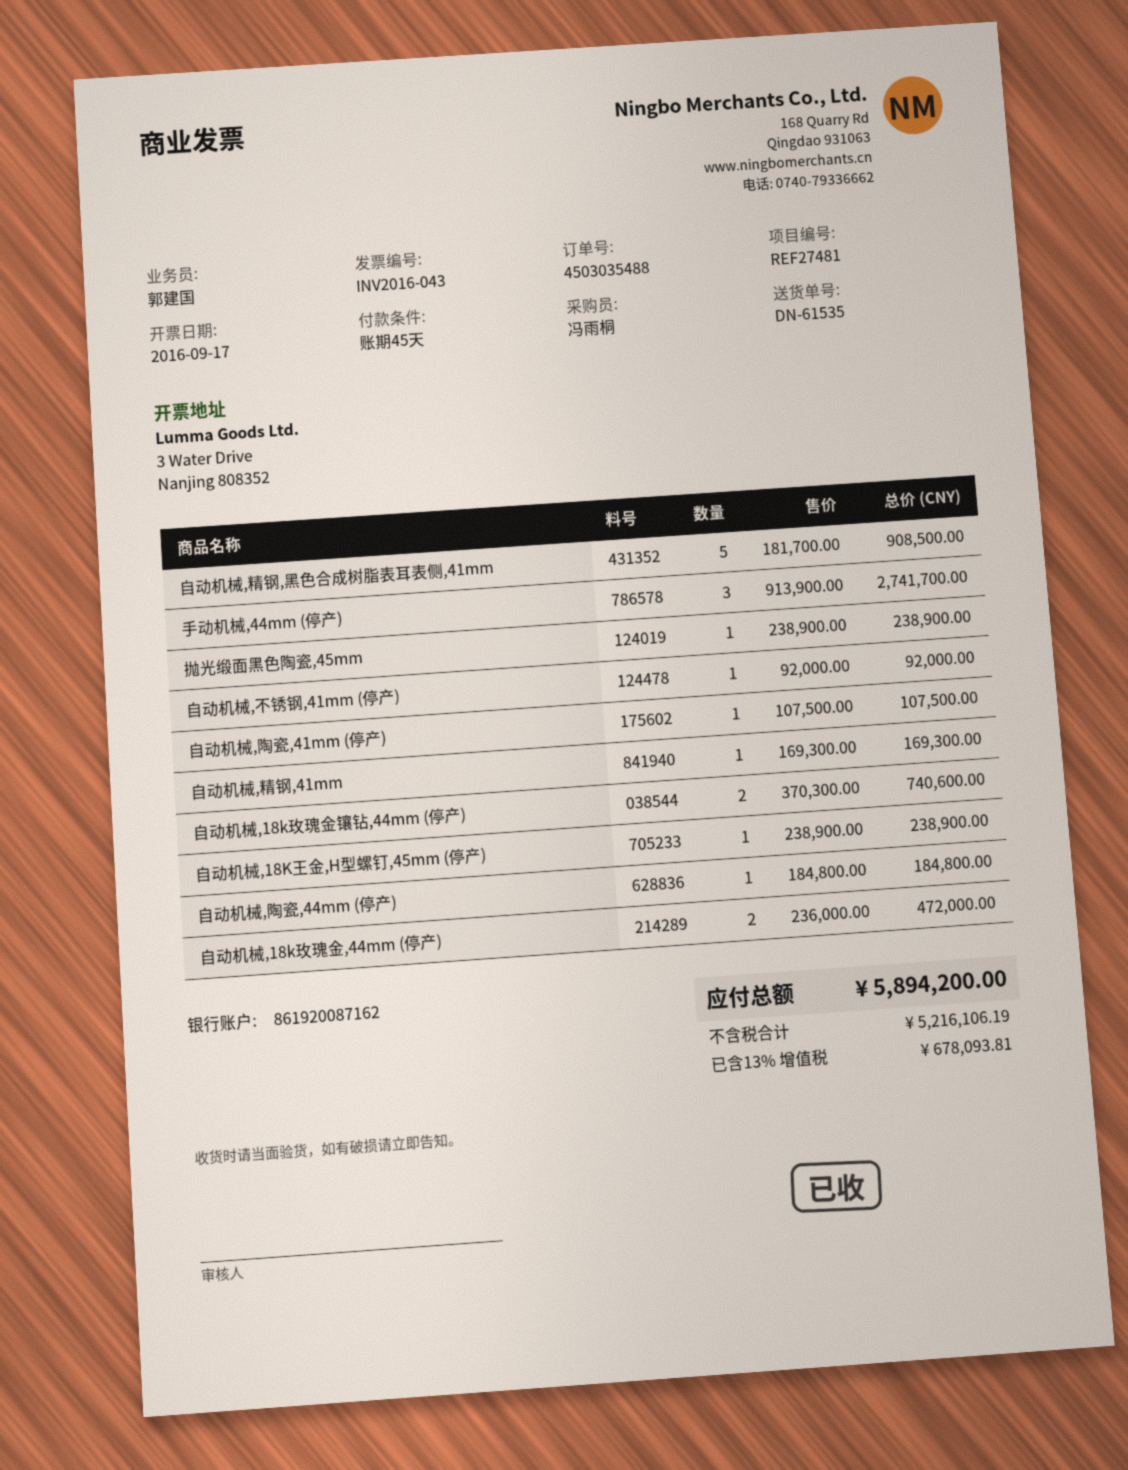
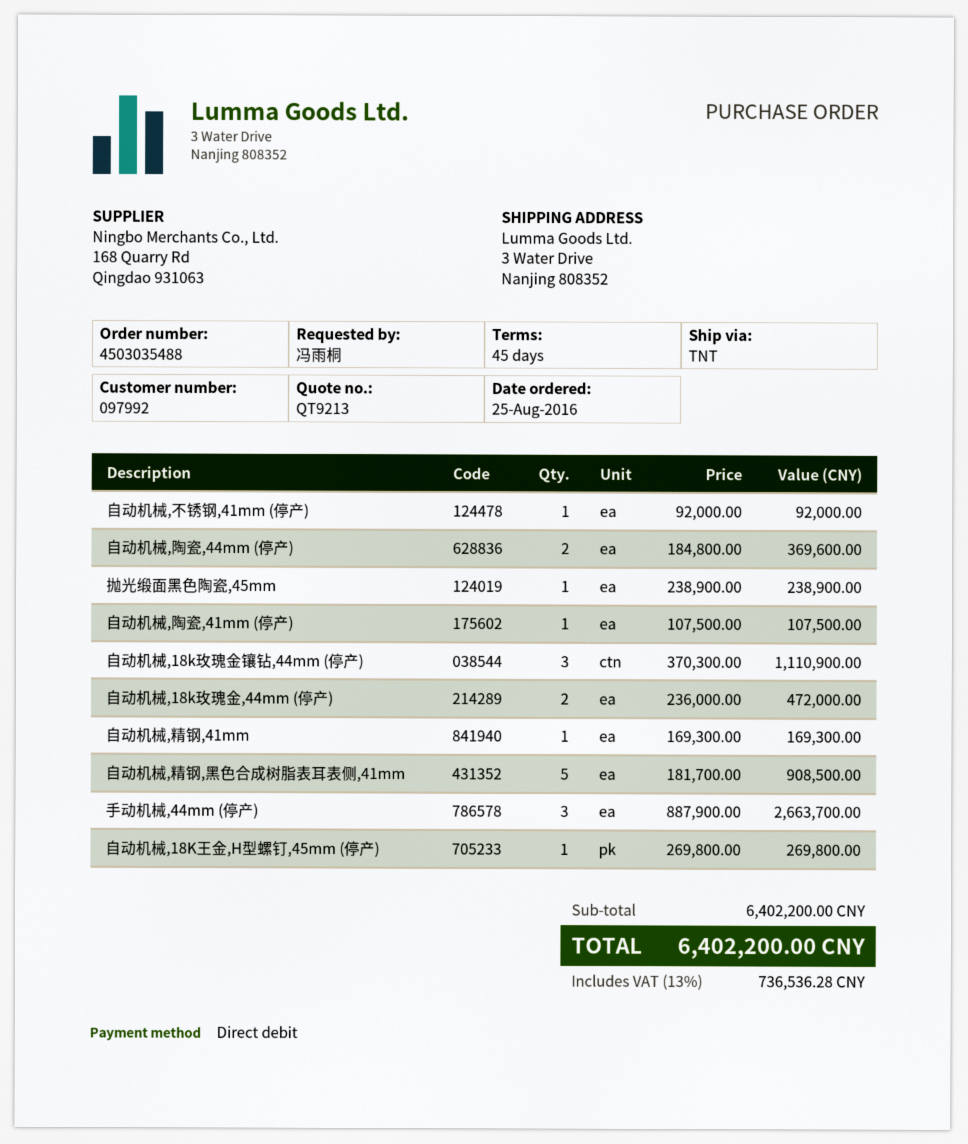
手动机械,44mm (停产): 3 x 913900.00 = 2741700.00 -> 3 x 887900.00 = 2663700.00
自动机械,18k玫瑰金镶钻,44mm (停产): 2 x 370300.00 = 740600.00 -> 3 x 370300.00 = 1110900.00
自动机械,18K王金,H型螺钉,45mm (停产): 1 x 238900.00 = 238900.00 -> 1 x 269800.00 = 269800.00
自动机械,陶瓷,44mm (停产): 1 x 184800.00 = 184800.00 -> 2 x 184800.00 = 369600.00
tax: 13% = 678093.81 -> 13% = 736536.28
total: 5894200.00 -> 6402200.00

